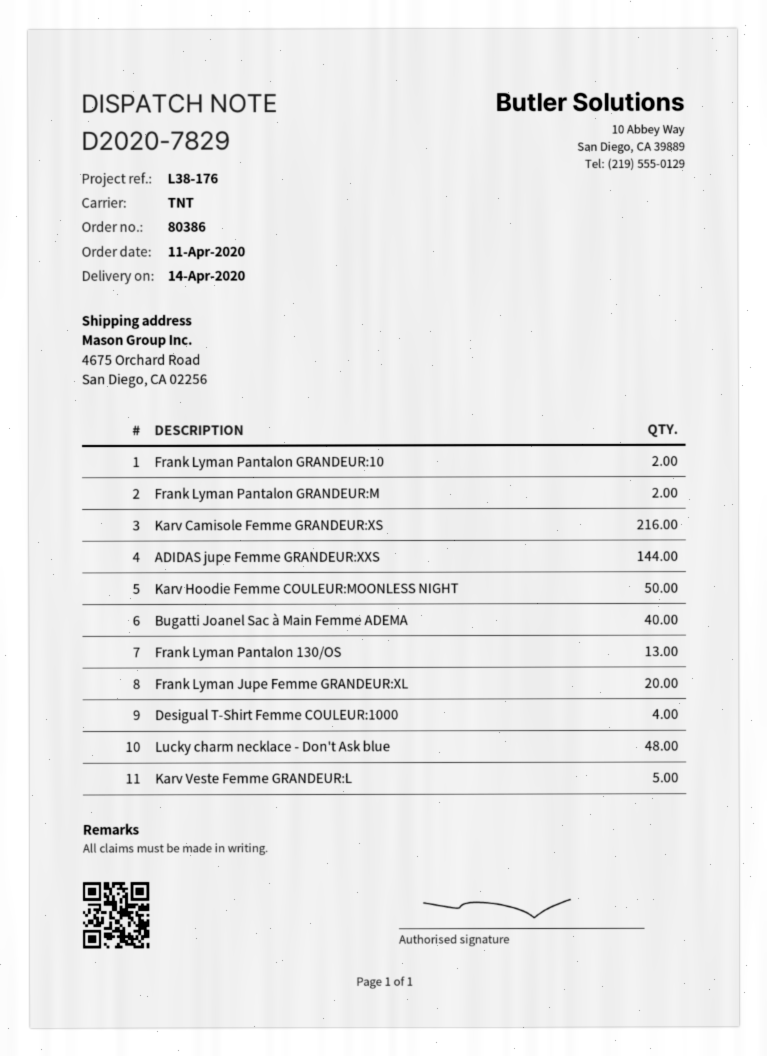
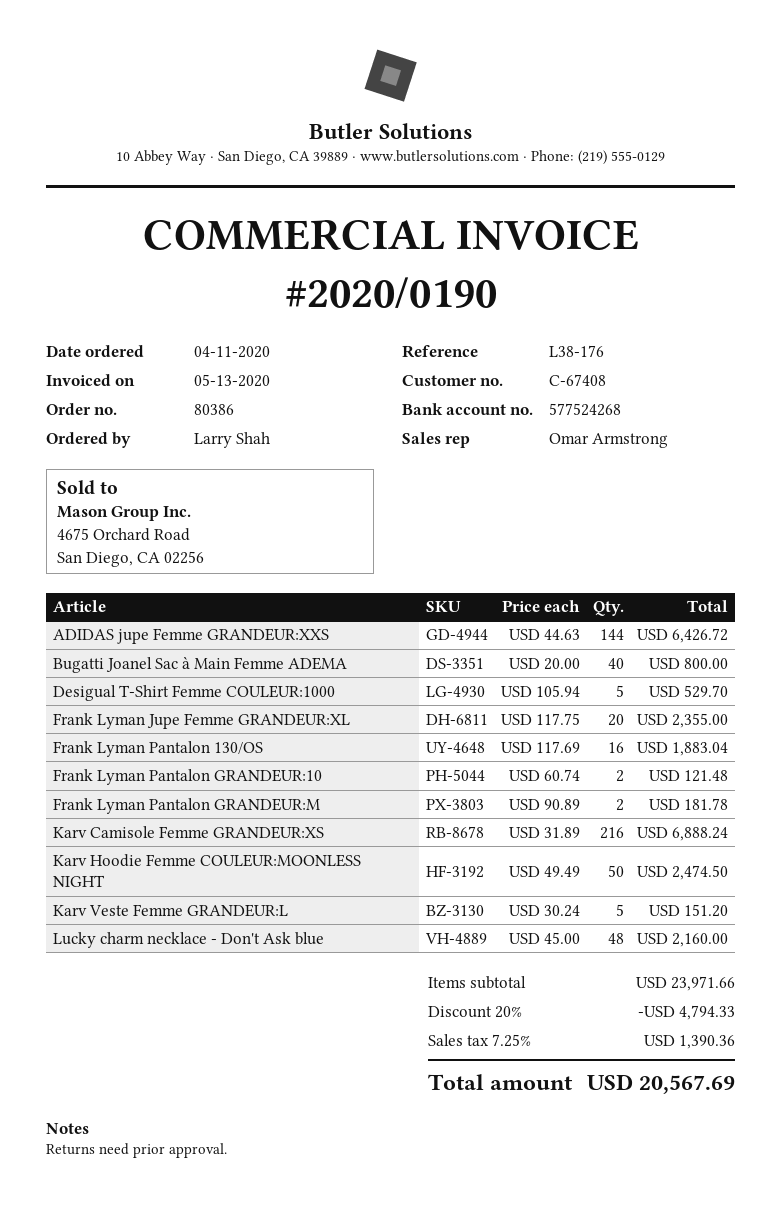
Frank Lyman Pantalon 130/OS: 13 -> 16
Desigual T-Shirt Femme COULEUR:1000: 4 -> 5

